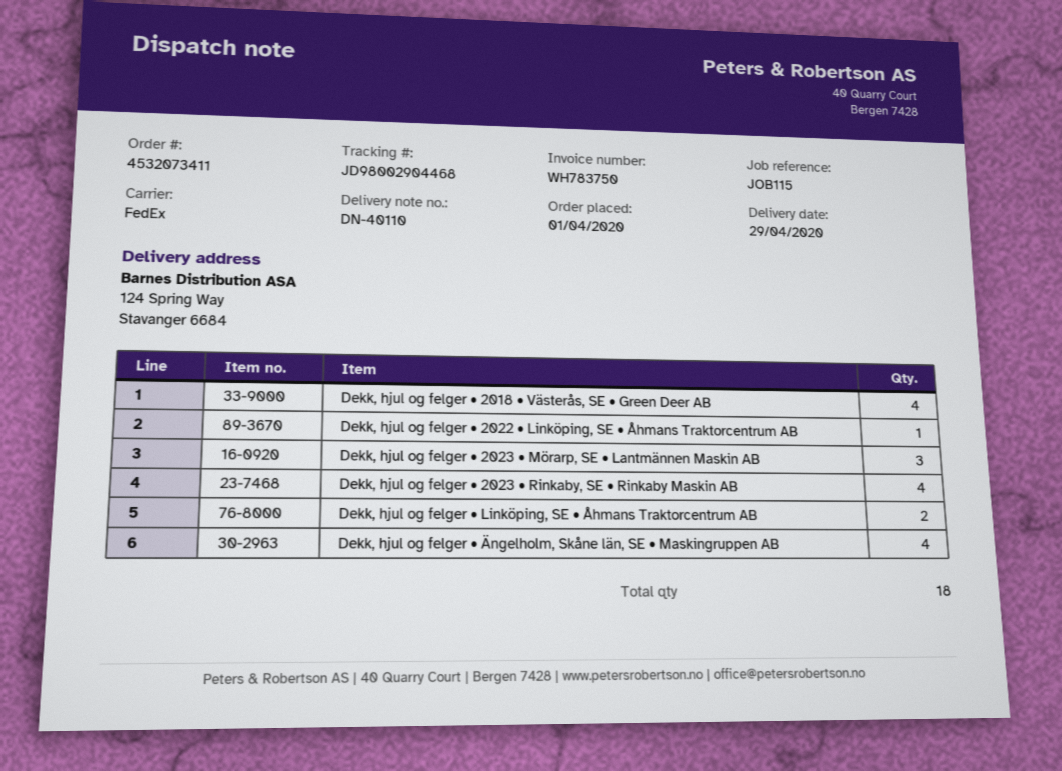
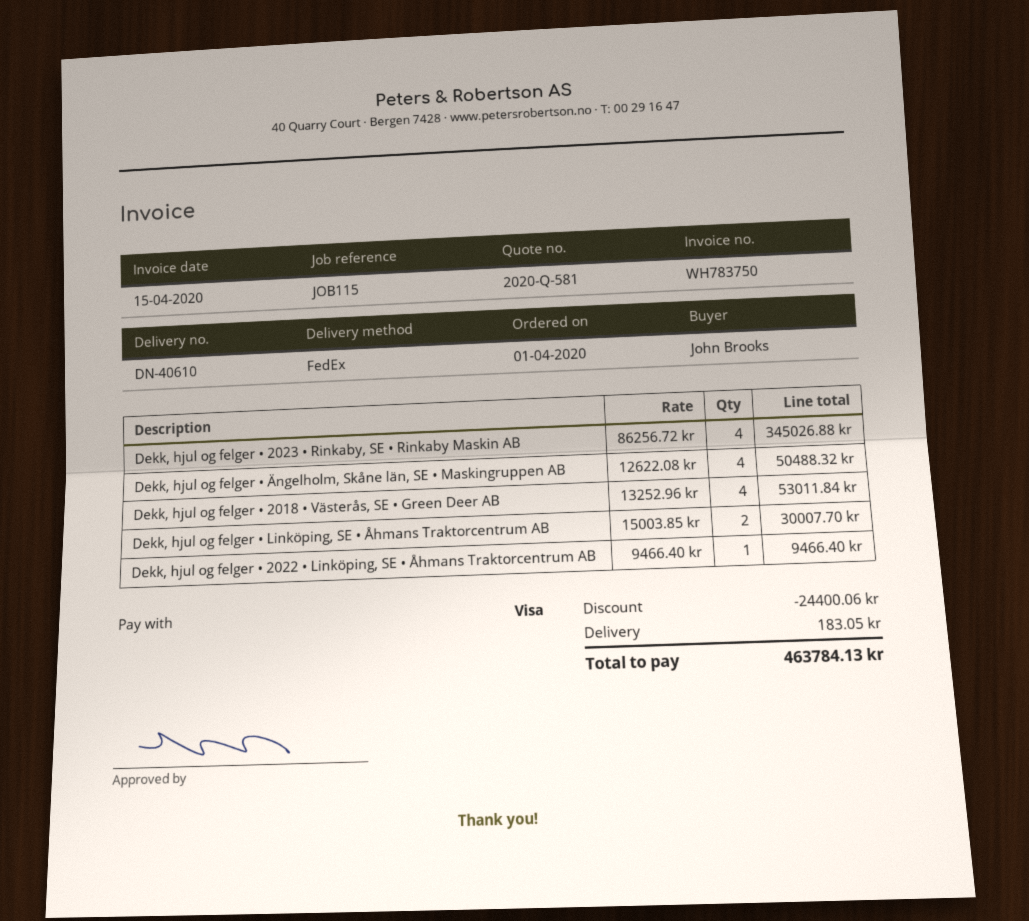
delivery note number: DN-40110 -> DN-40610
Dekk, hjul og felger • 2023 • Mörarp, SE • Lantmännen Maskin AB: 3 -> none

